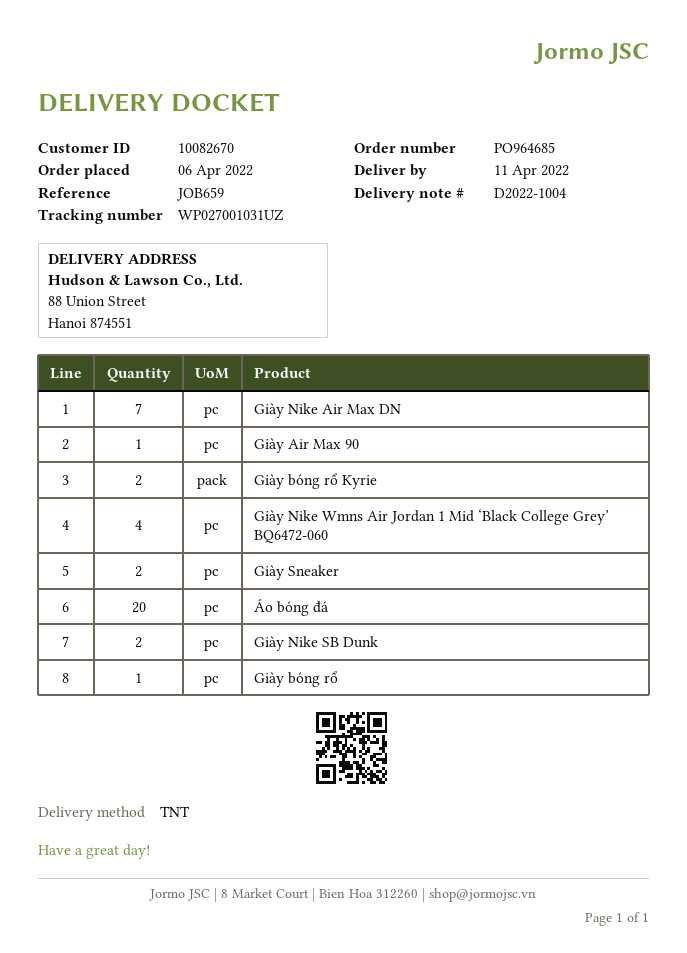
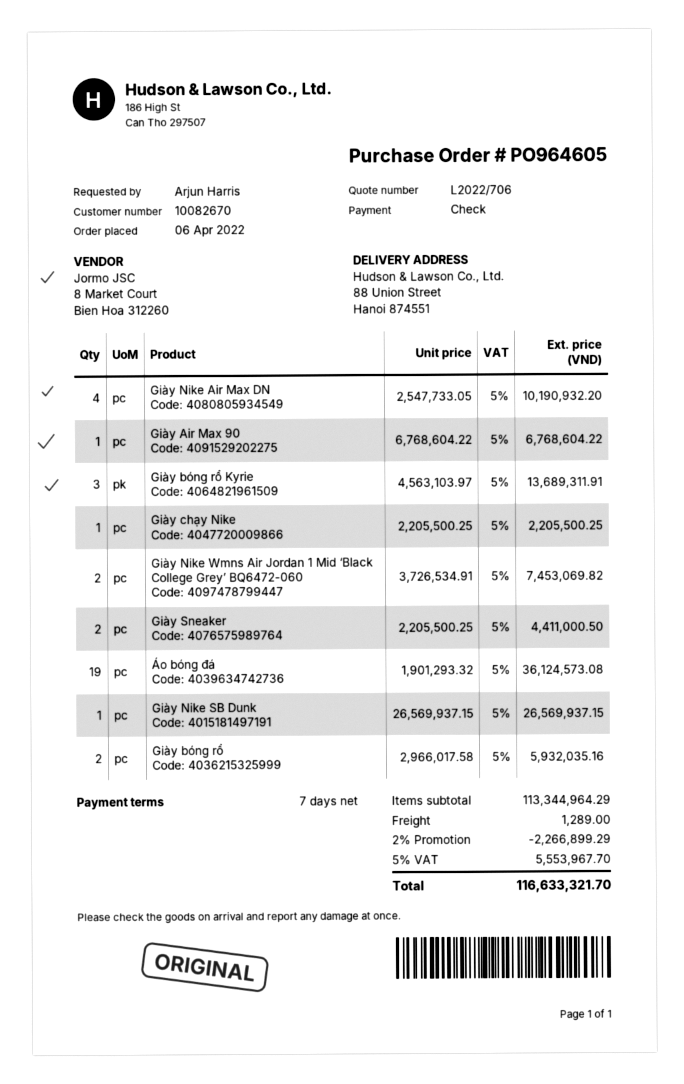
order number: PO964685 -> PO964605
Giày Nike Air Max DN: 7 -> 4
Giày bóng rổ Kyrie: 2 -> 3
Giày Nike Wmns Air Jordan 1 Mid ‘Black College Grey’ BQ6472-060: 4 -> 2
Áo bóng đá: 20 -> 19
Giày Nike SB Dunk: 2 -> 1
Giày bóng rổ: 1 -> 2
Giày chạy Nike: none -> 1

